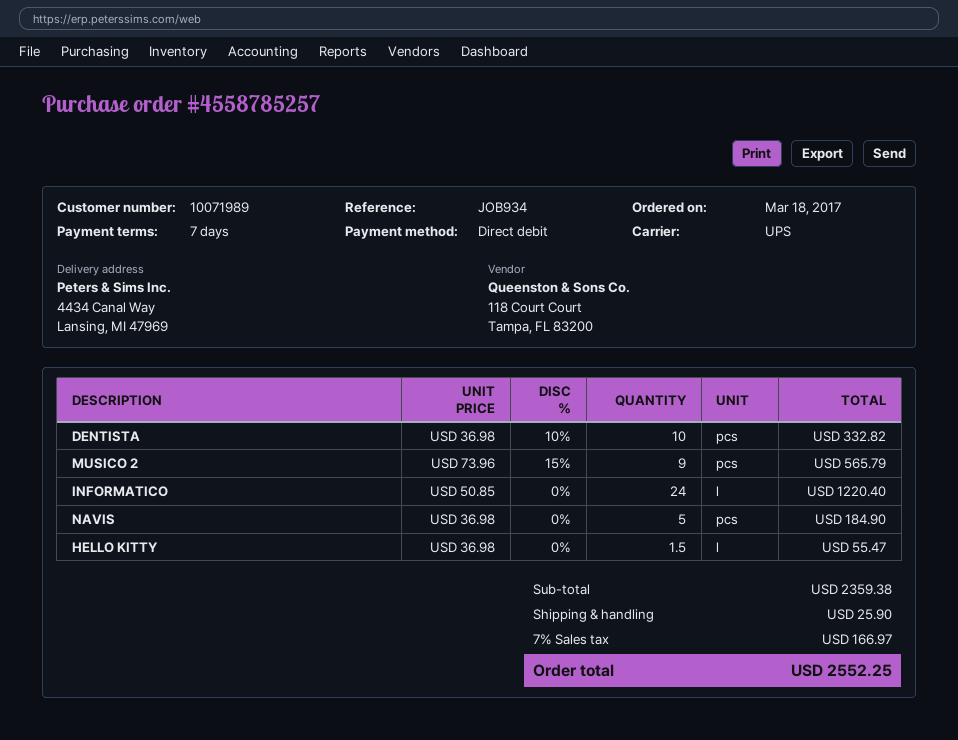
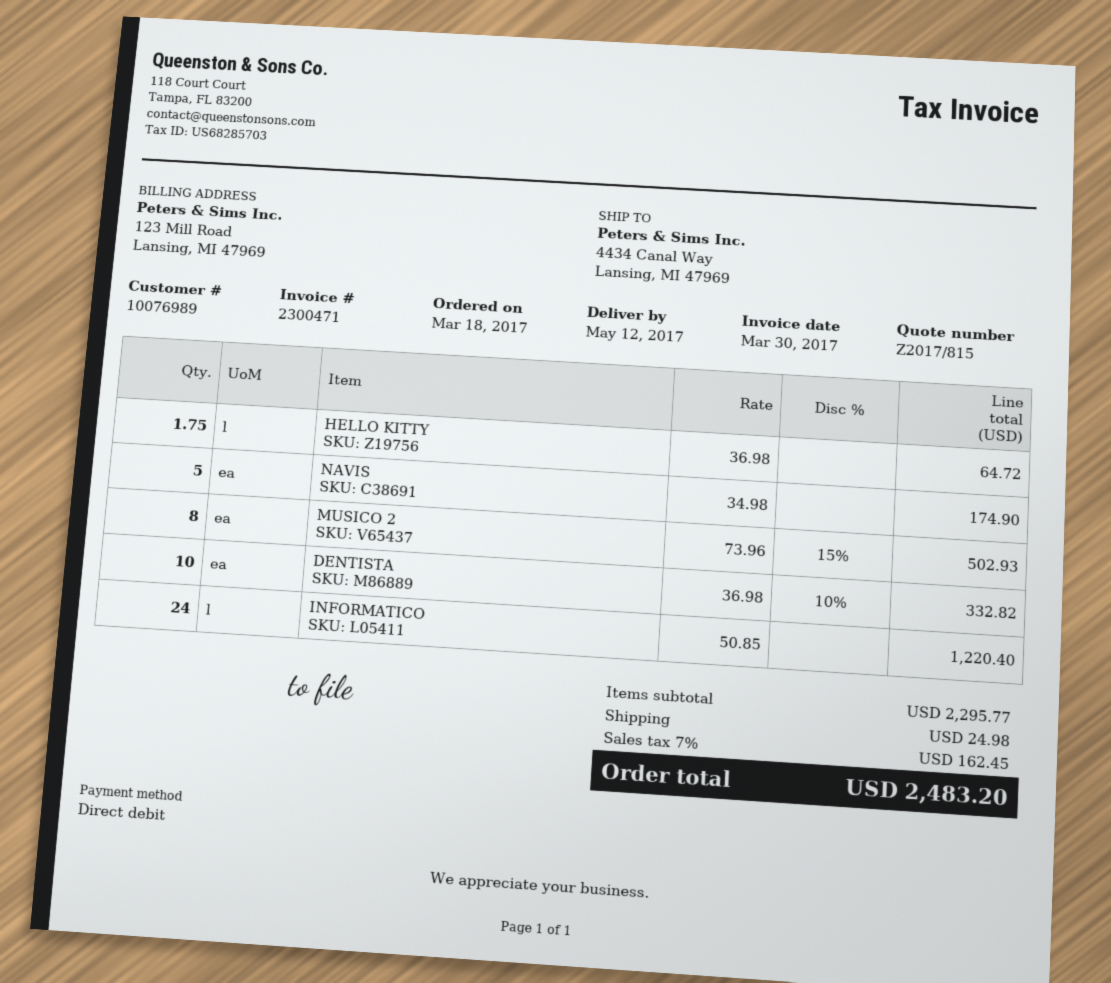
customer number: 10071989 -> 10076989
MUSICO 2: 9 x 73.96 - 15% = 565.79 -> 8 x 73.96 - 15% = 502.93
NAVIS: 5 x 36.98 = 184.90 -> 5 x 34.98 = 174.90
HELLO KITTY: 1.5 x 36.98 = 55.47 -> 1.75 x 36.98 = 64.72
subtotal: 2359.38 -> 2295.77
shipping: 25.90 -> 24.98
tax: 7% = 166.97 -> 7% = 162.45
total: 2552.25 -> 2483.20

